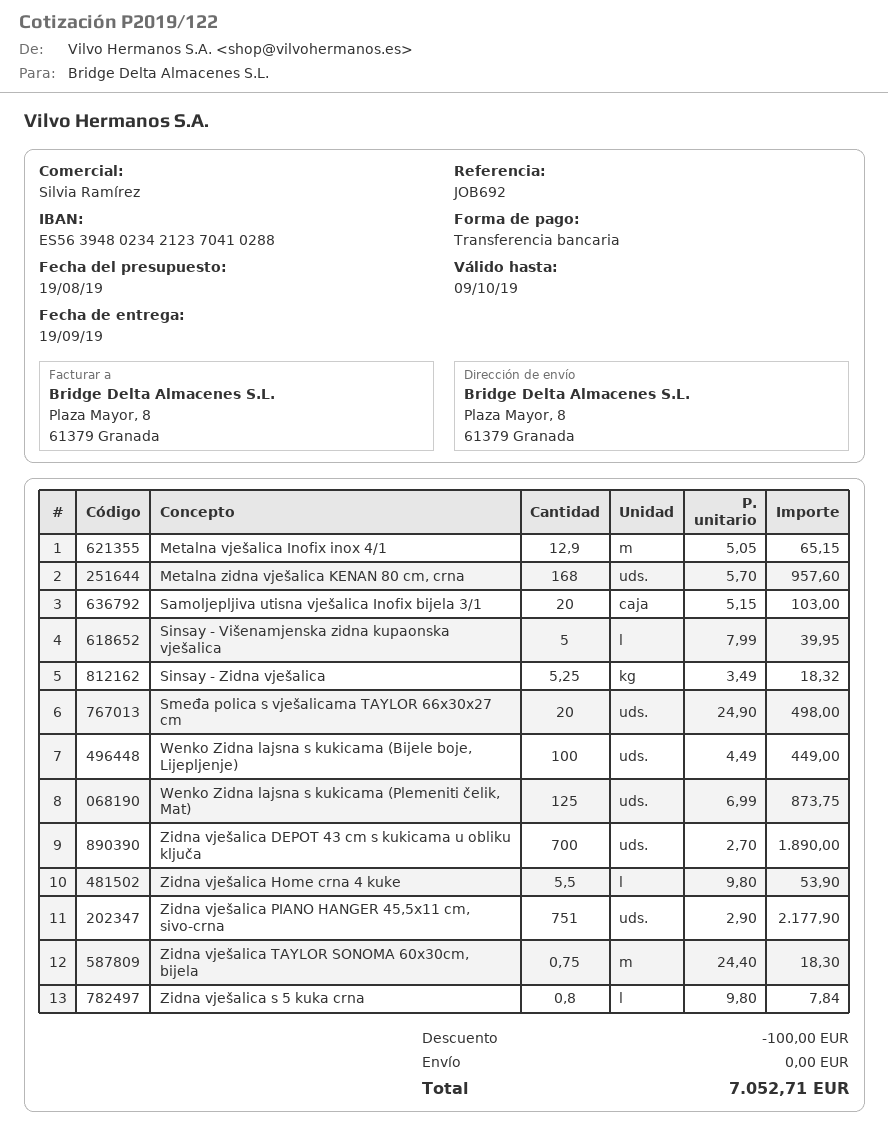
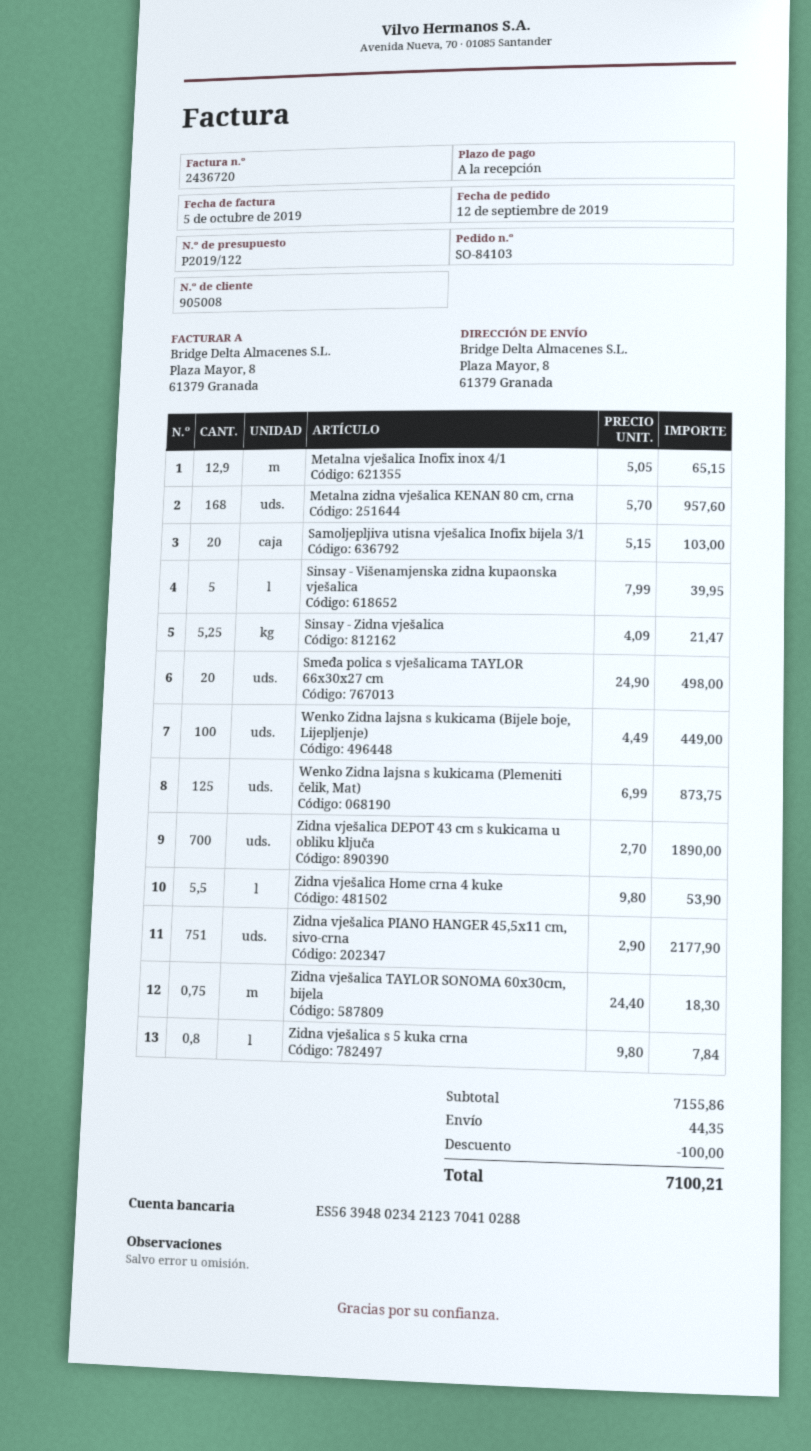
Sinsay - Zidna vješalica: 5.25 x 3.49 = 18.32 -> 5.25 x 4.09 = 21.47
shipping: 0.00 -> 44.35
total: 7052.71 -> 7100.21

